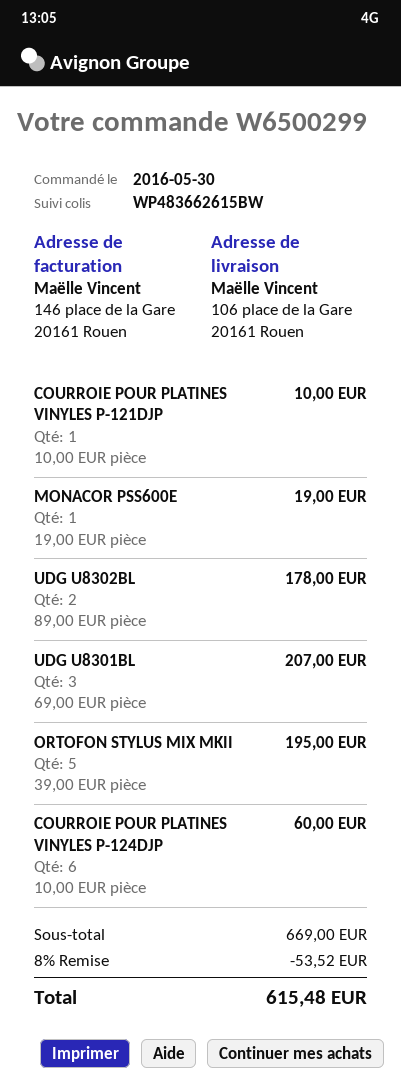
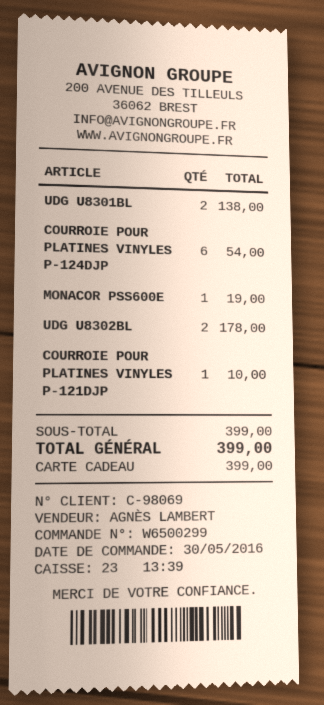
UDG U8301BL: 3 for 207.00 -> 2 for 138.00
ORTOFON STYLUS MIX MKII: 5 for 195.00 -> none
COURROIE POUR PLATINES VINYLES P-124DJP: 6 for 60.00 -> 6 for 54.00
subtotal: 669.00 -> 399.00
discount: 8% = 53.52 -> none
total: 615.48 -> 399.00

